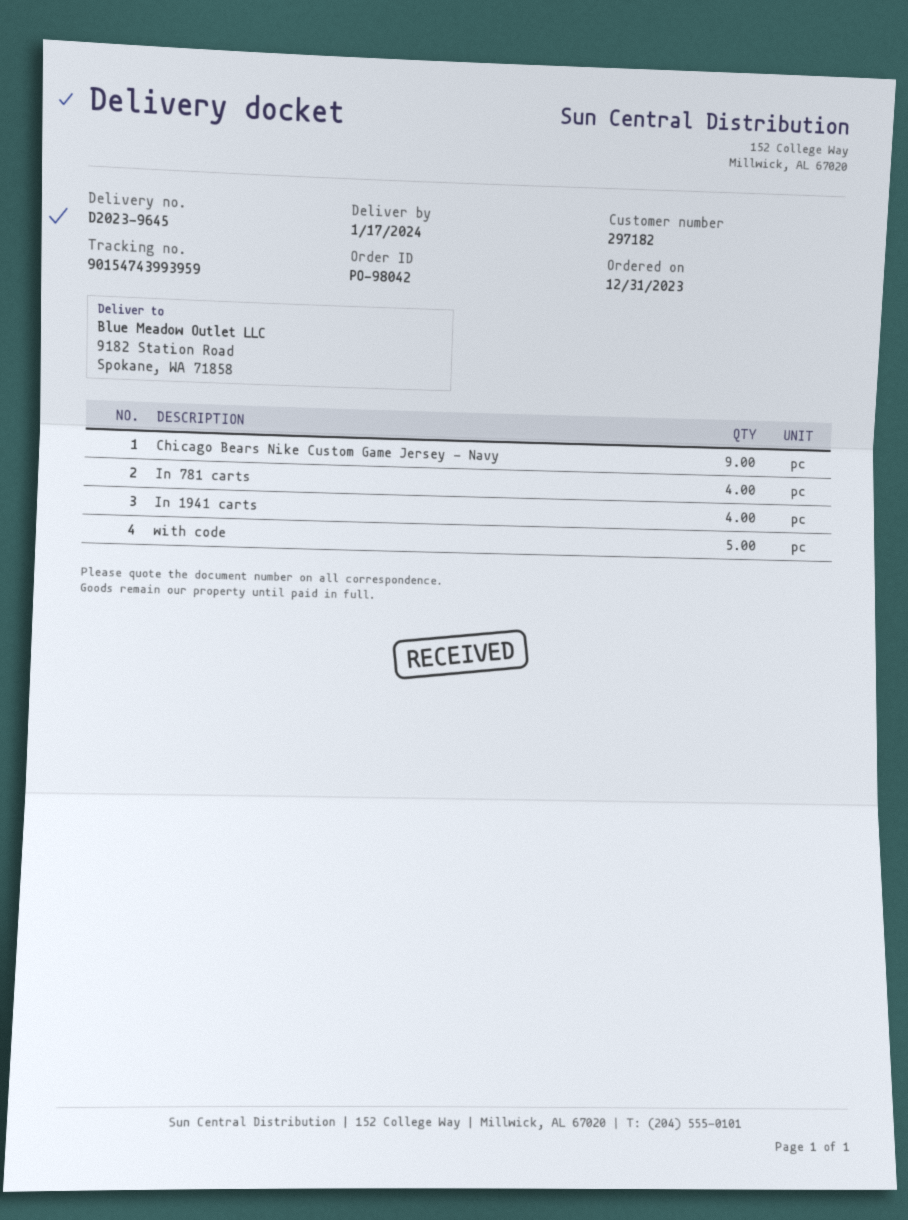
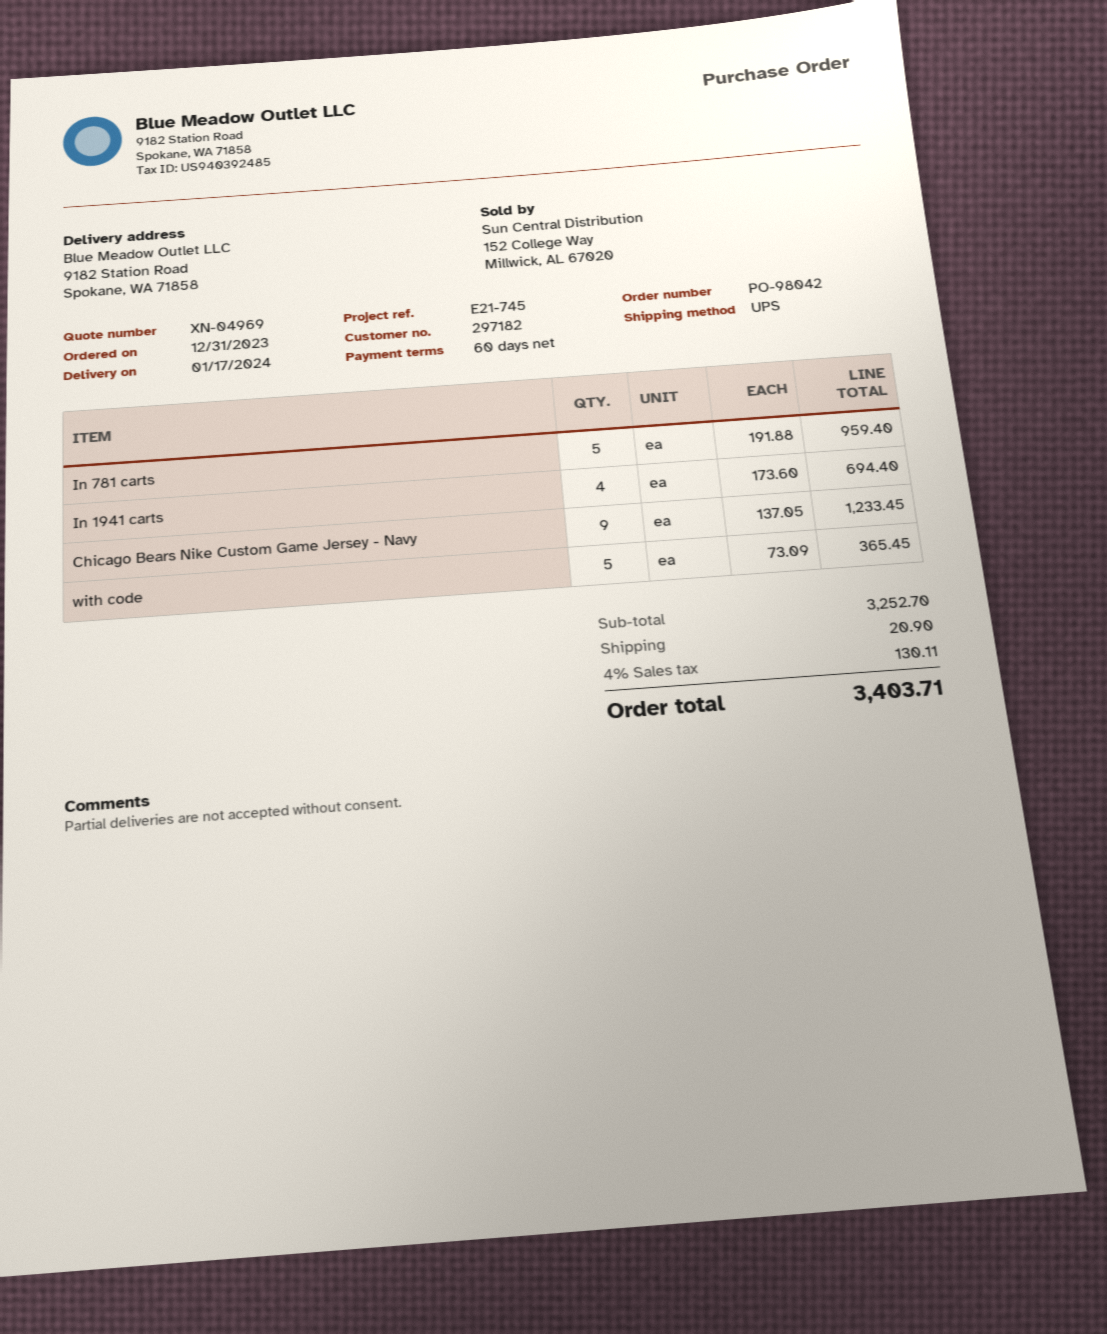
In 781 carts: 4 -> 5

